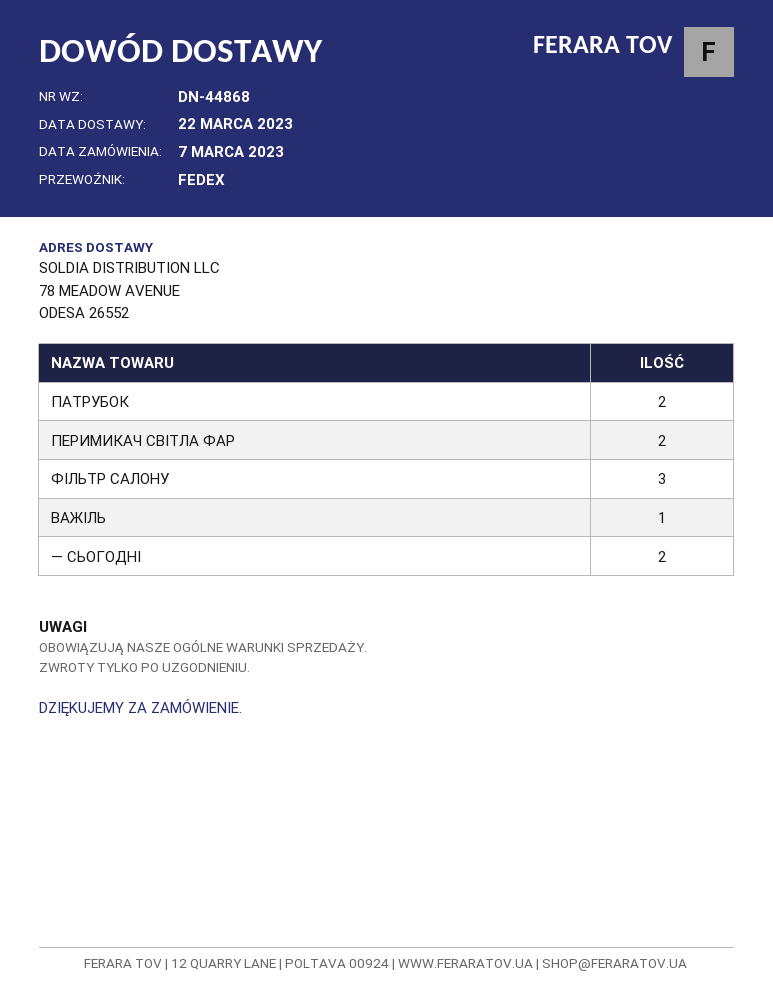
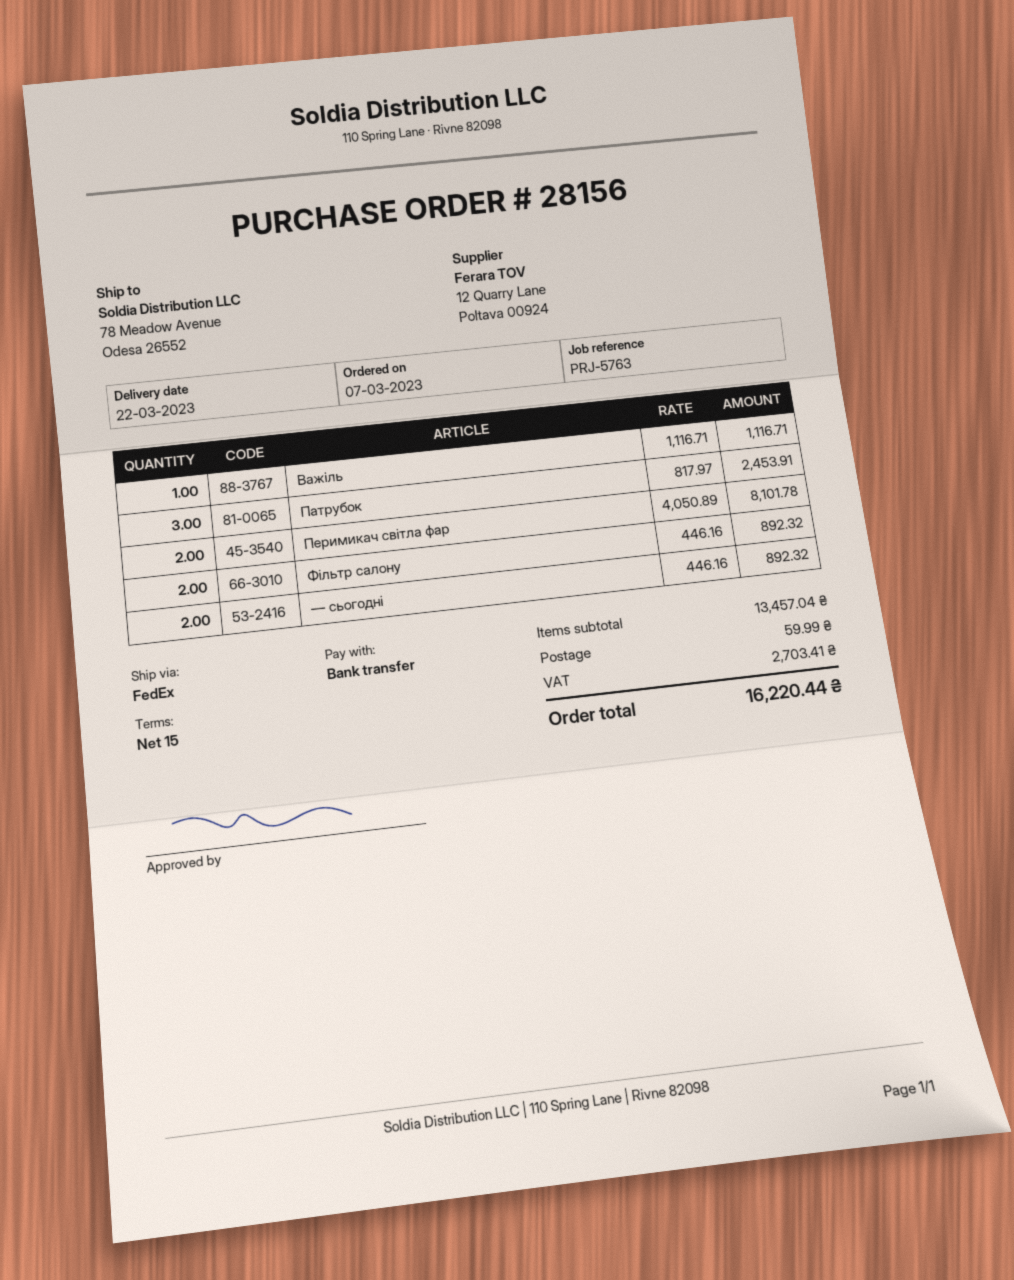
ПАТРУБОК: 2 -> 3
ФIЛЬТР САЛОНУ: 3 -> 2

